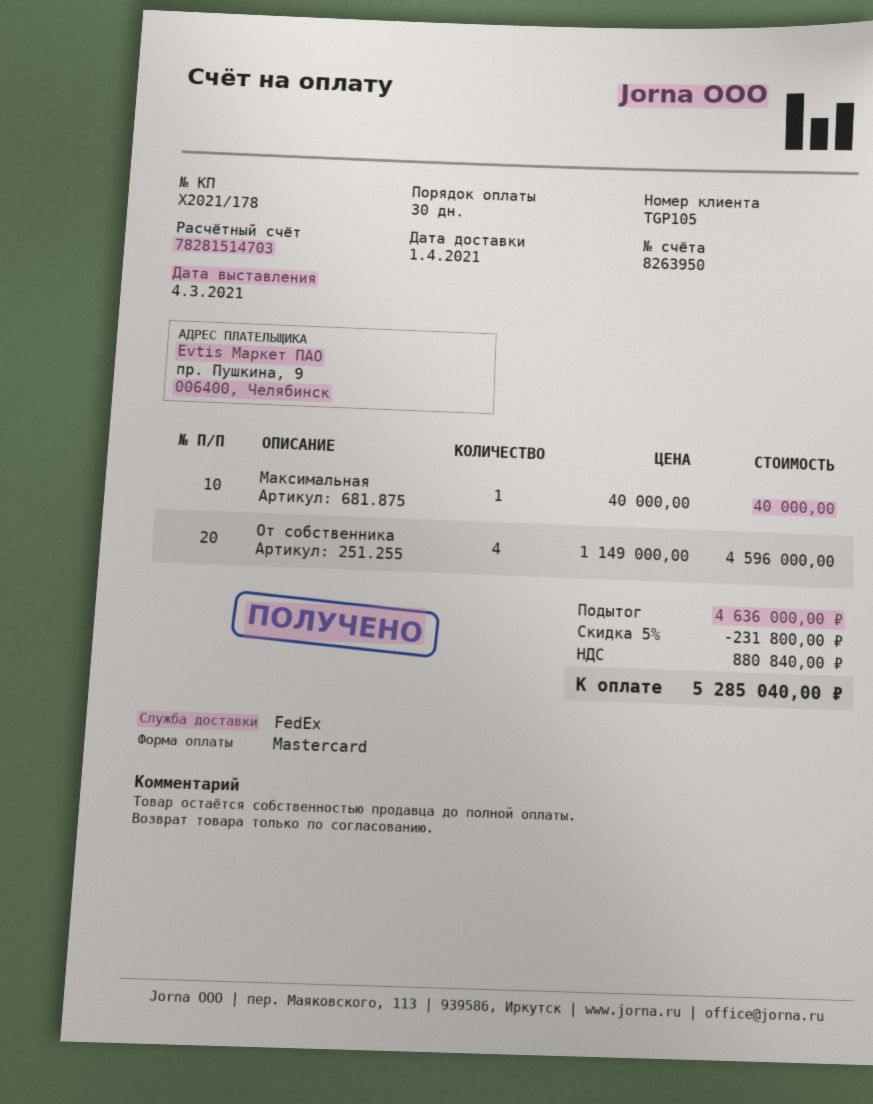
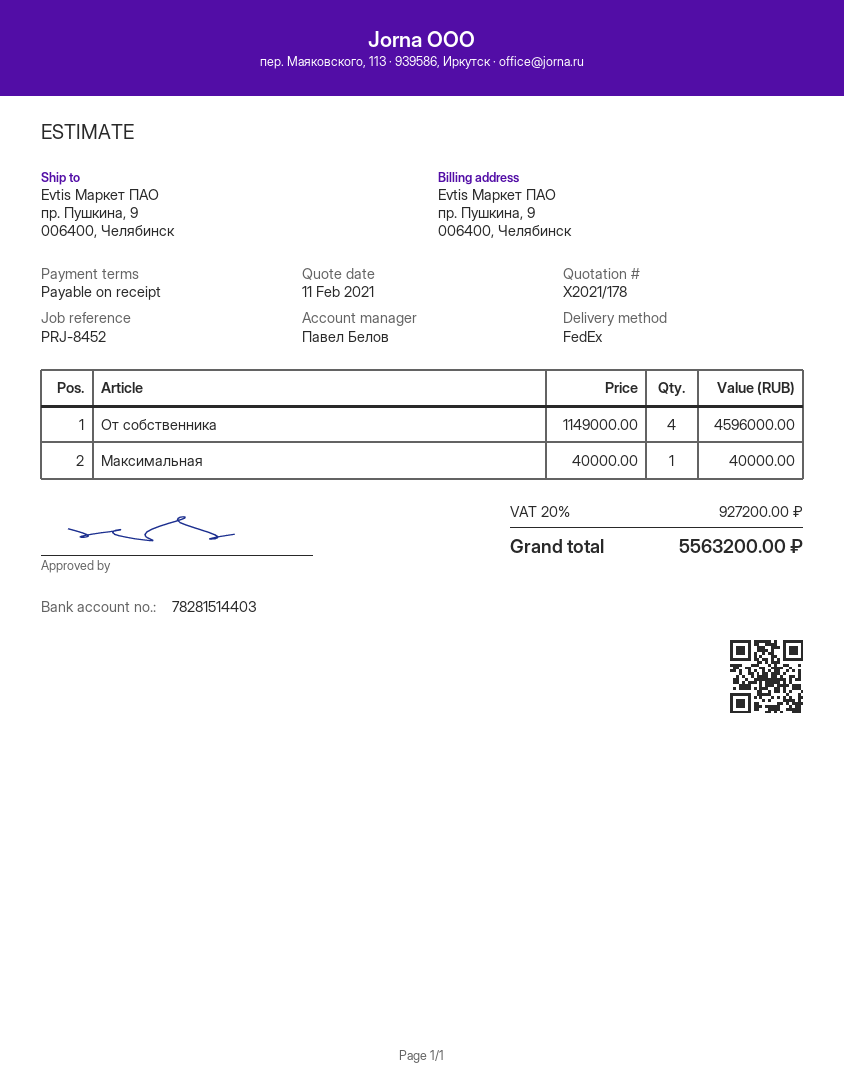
payment terms: 30 days -> on receipt
bank account: 78281514703 -> 78281514403
discount: 5% = 231800.00 -> none
tax: 880840.00 -> 927200.00
total: 5285040.00 -> 5563200.00

